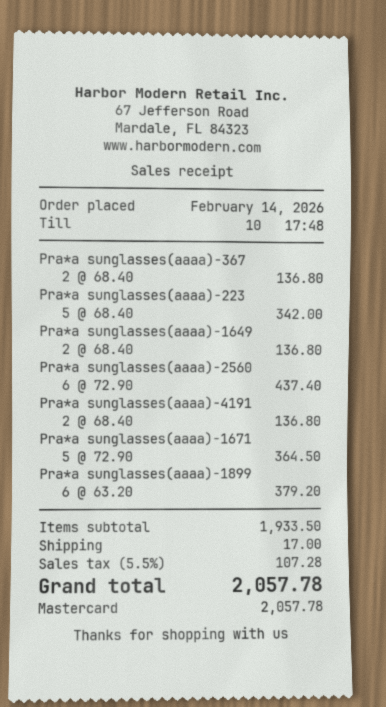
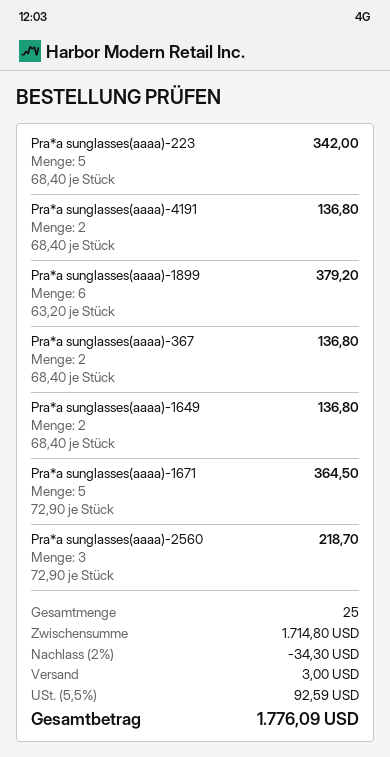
Pra*a sunglasses(aaaa)-2560: 6 x 72.90 = 437.40 -> 3 x 72.90 = 218.70
subtotal: 1933.50 -> 1714.80
discount: none -> 2% = 34.30
shipping: 17.00 -> 3.00
tax: 5.5% = 107.28 -> 5.5% = 92.59
total: 2057.78 -> 1776.09

